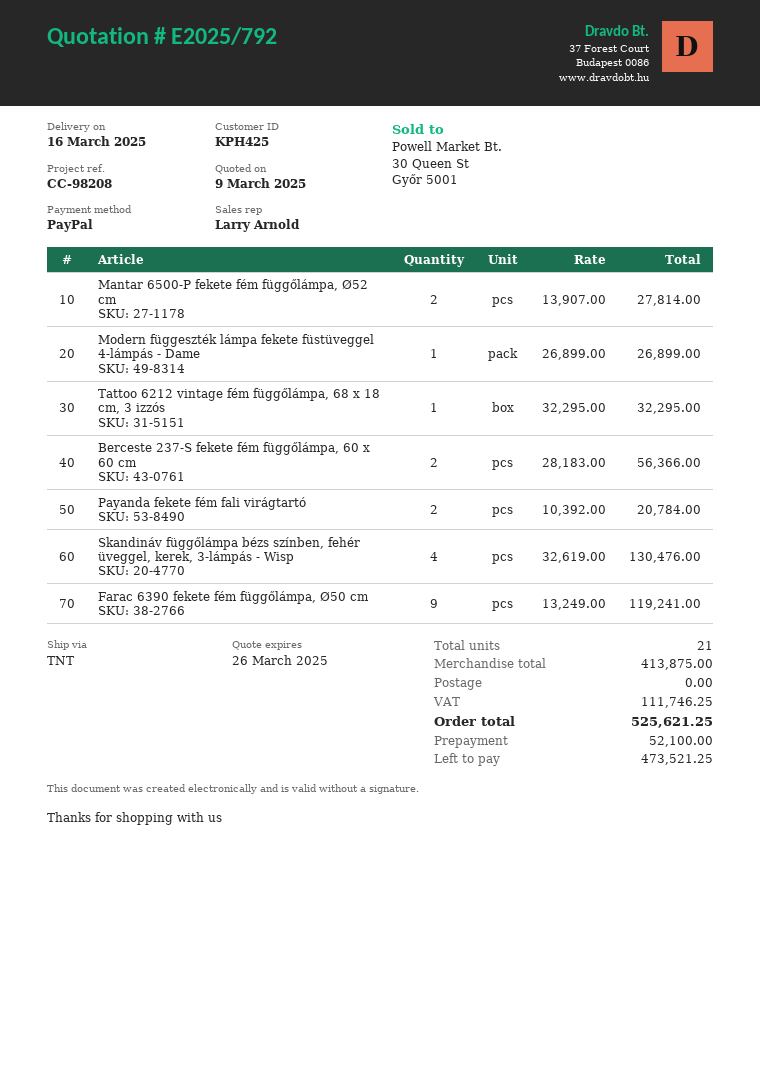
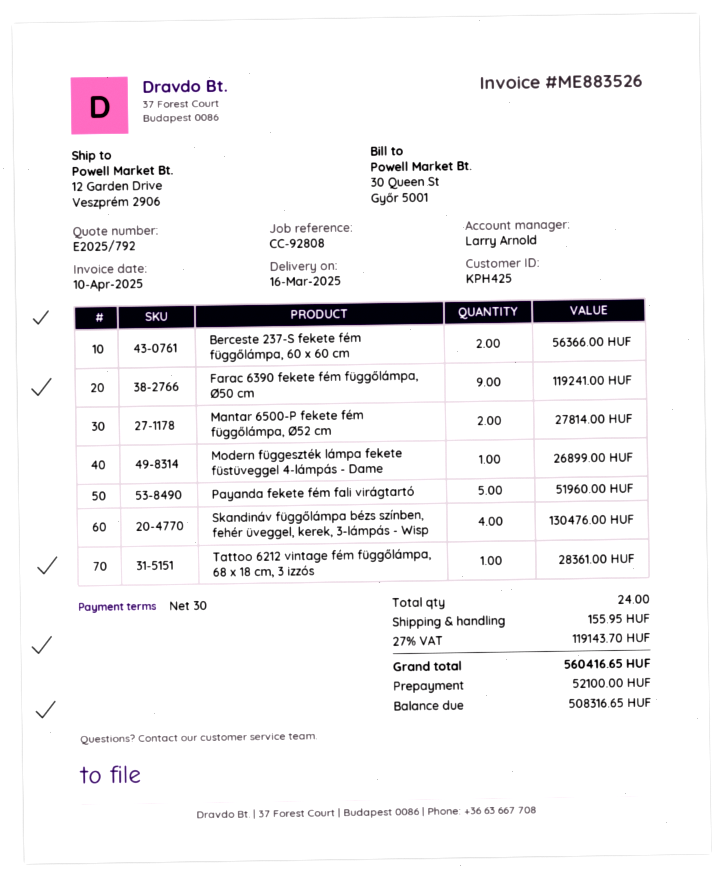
reference: CC-98208 -> CC-92808
Tattoo 6212 vintage fém függőlámpa, 68 x 18 cm, 3 izzós: 1 for 32295.00 -> 1 for 28361.00
Payanda fekete fém fali virágtartó: 2 for 20784.00 -> 5 for 51960.00
total quantity: 21 -> 24
shipping: 0.00 -> 155.95
tax: 111746.25 -> 119143.70
total: 525621.25 -> 560416.65
balance: 473521.25 -> 508316.65

